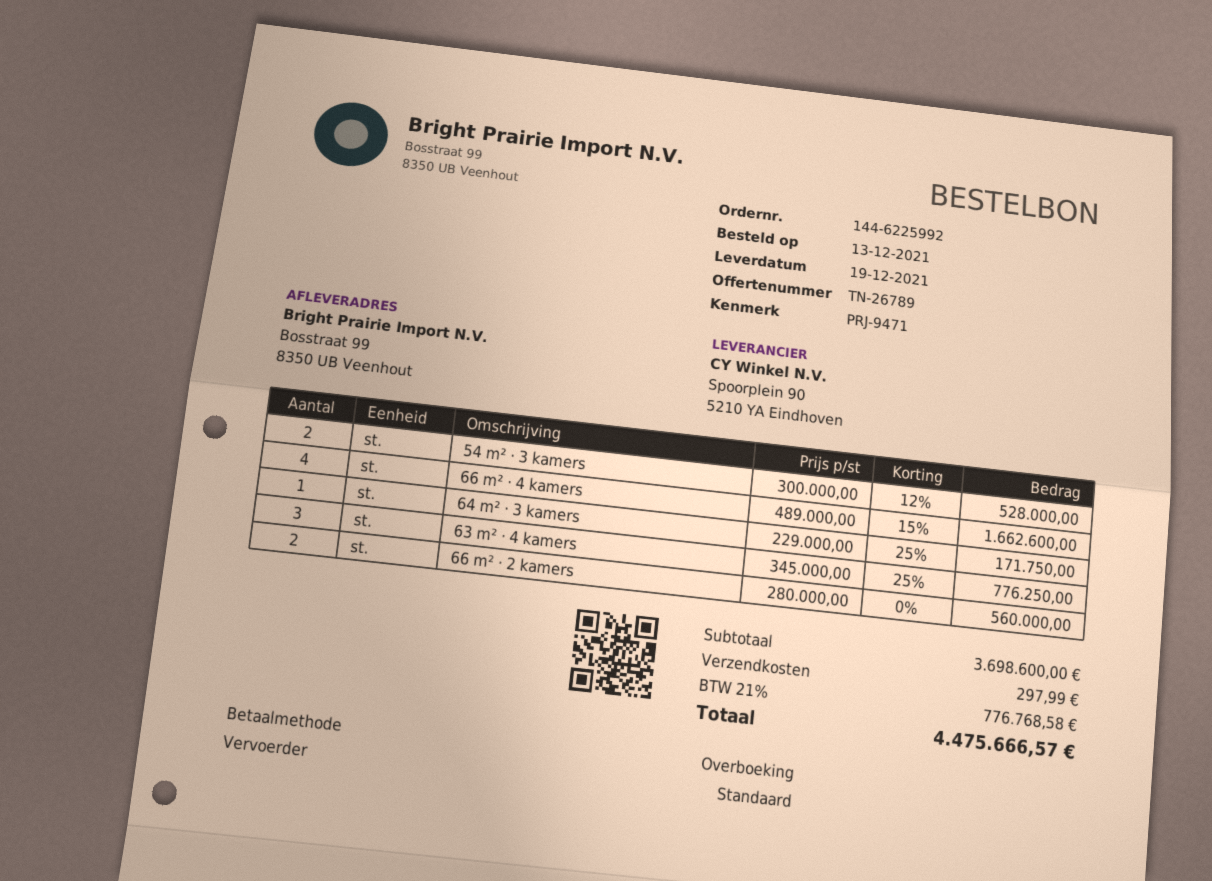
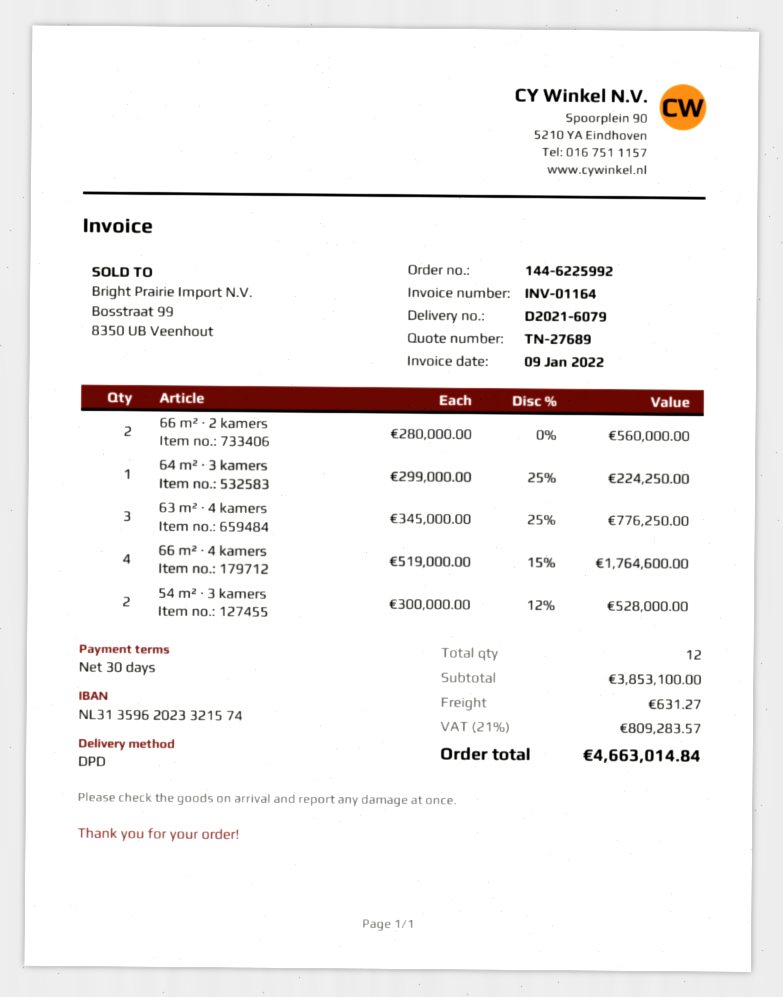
quote number: TN-26789 -> TN-27689
shipping method: standard -> DPD
66 m² · 4 kamers: 4 x 489000.00 - 15% = 1662600.00 -> 4 x 519000.00 - 15% = 1764600.00
64 m² · 3 kamers: 1 x 229000.00 - 25% = 171750.00 -> 1 x 299000.00 - 25% = 224250.00
subtotal: 3698600.00 -> 3853100.00
shipping: 297.99 -> 631.27
tax: 21% = 776768.58 -> 21% = 809283.57
total: 4475666.57 -> 4663014.84

